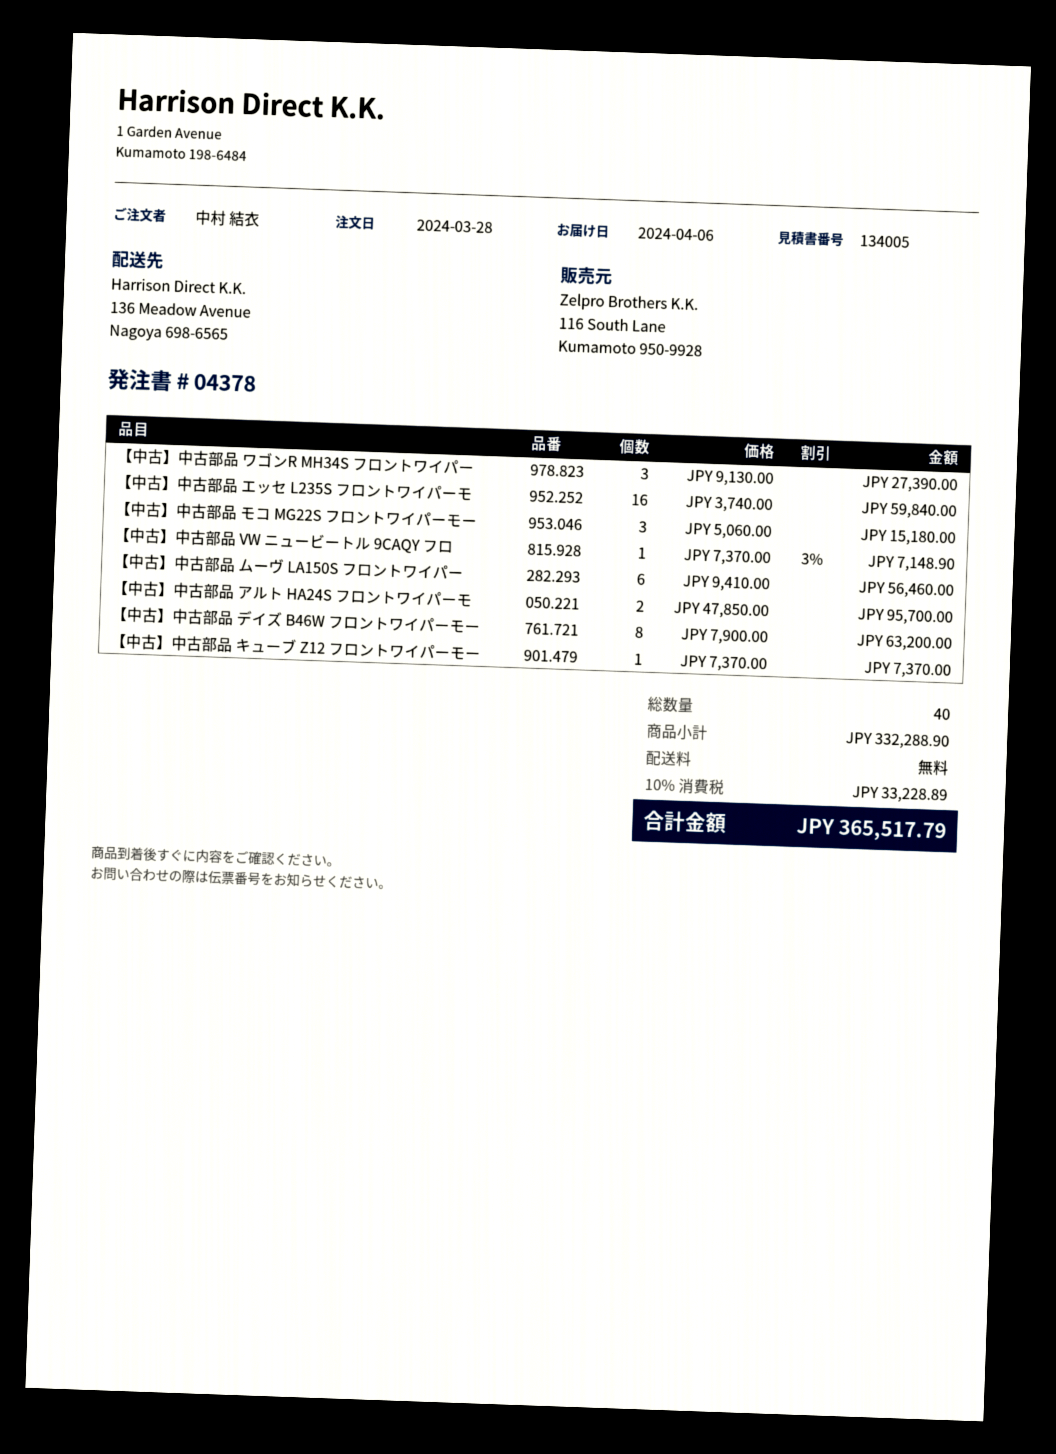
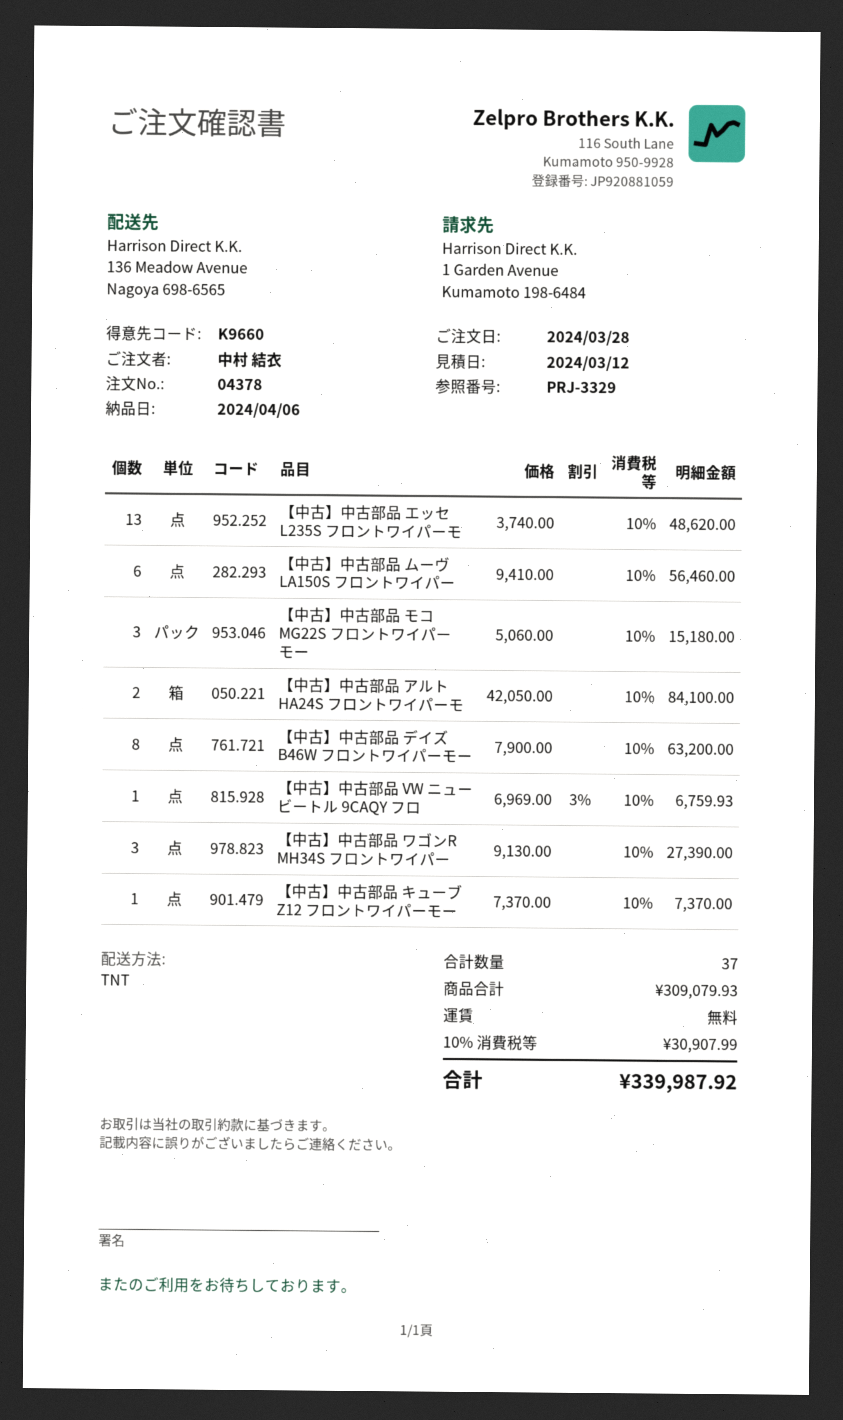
【中古】中古部品 エッセ L235S フロントワイパーモ: 16 x 3740.00 = 59840.00 -> 13 x 3740.00 = 48620.00
【中古】中古部品 VW ニュービートル 9CAQY フロ: 1 x 7370.00 - 3% = 7148.90 -> 1 x 6969.00 - 3% = 6759.93
【中古】中古部品 アルト HA24S フロントワイパーモ: 2 x 47850.00 = 95700.00 -> 2 x 42050.00 = 84100.00
total quantity: 40 -> 37
subtotal: 332288.90 -> 309079.93
tax: 10% = 33228.89 -> 10% = 30907.99
total: 365517.79 -> 339987.92

